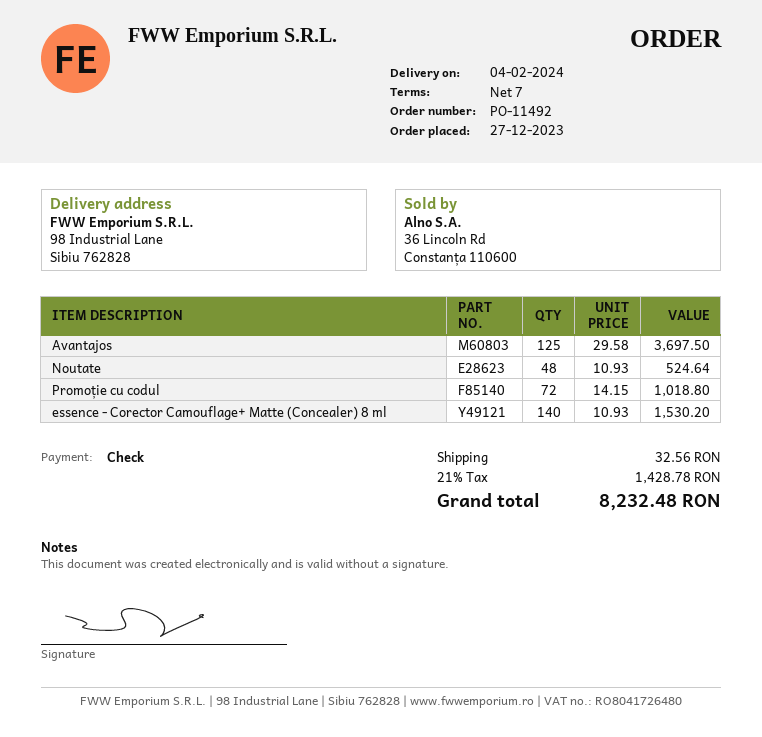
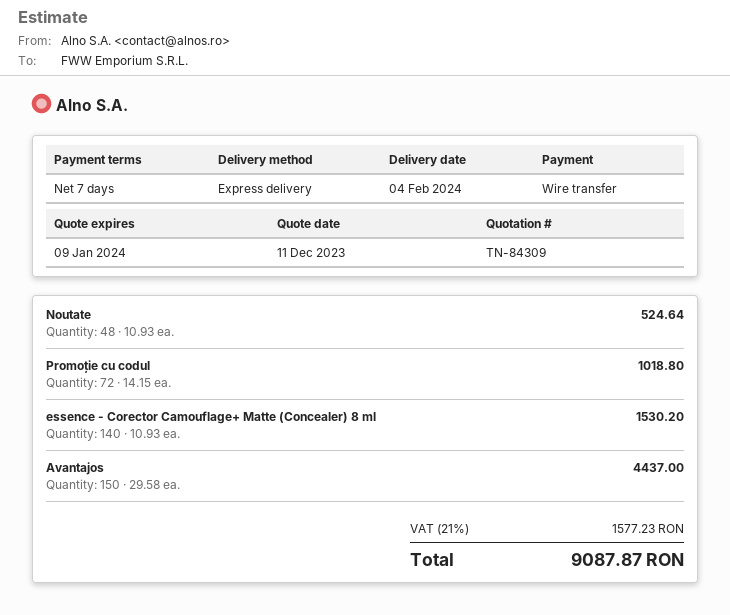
payment method: cheque -> bank transfer
Avantajos: 125 x 29.58 = 3697.50 -> 150 x 29.58 = 4437.00
shipping: 32.56 -> none
tax: 21% = 1428.78 -> 21% = 1577.23
total: 8232.48 -> 9087.87

